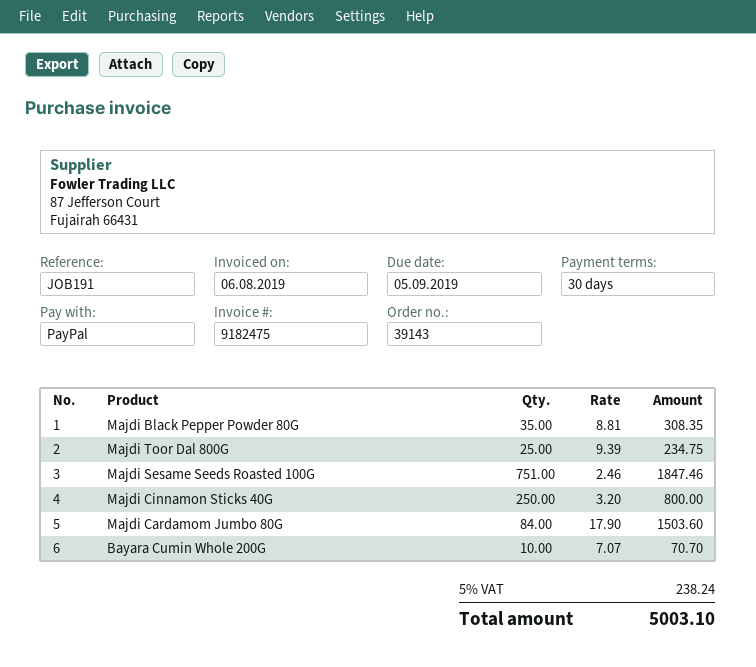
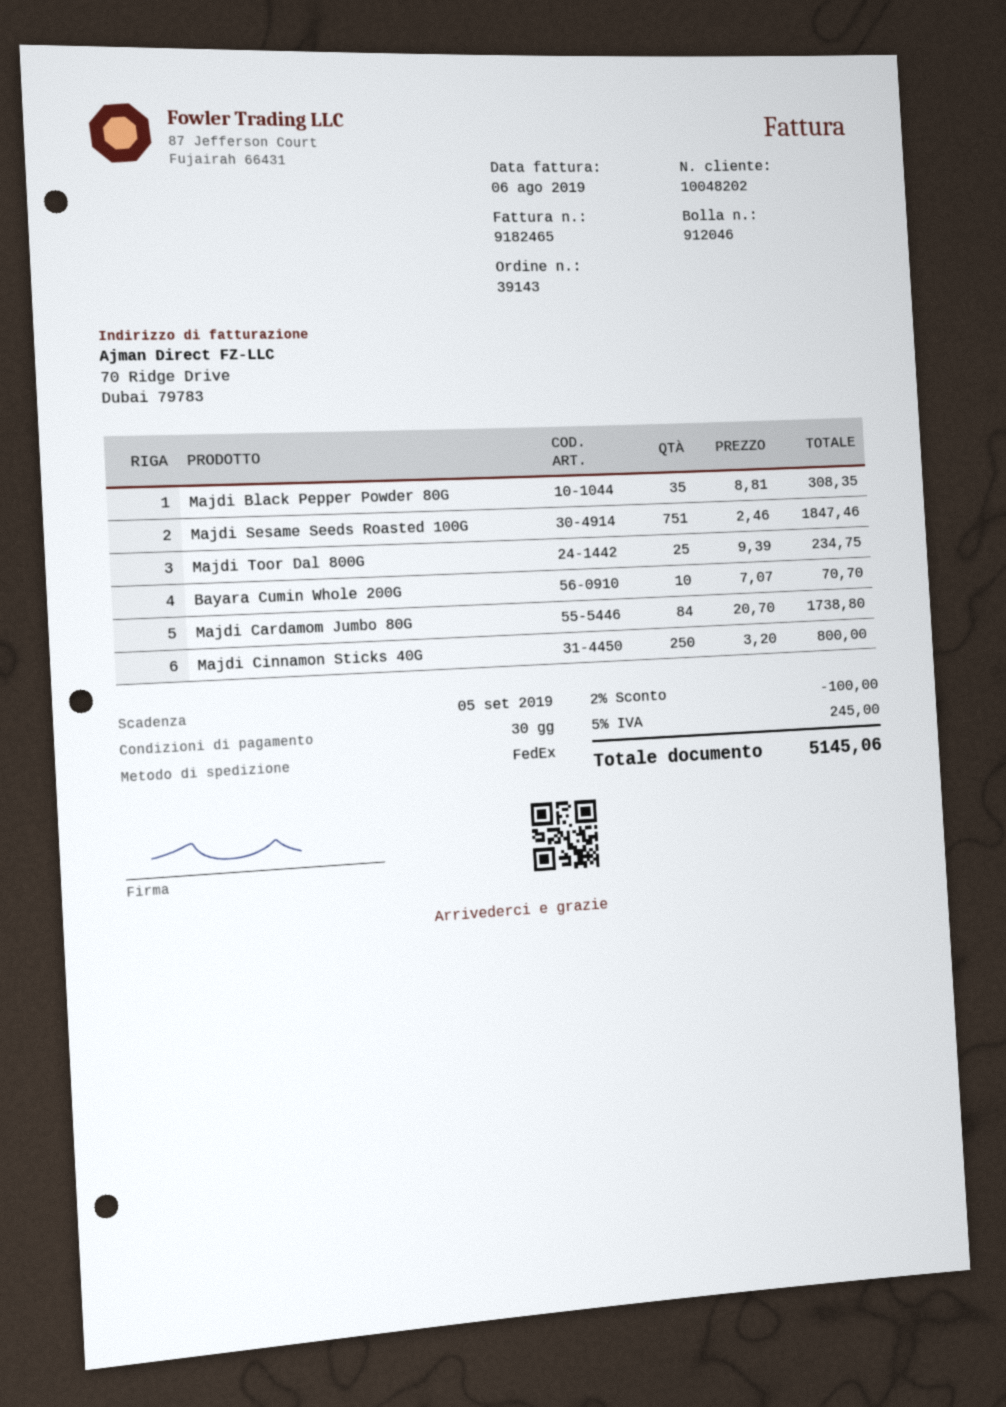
invoice number: 9182475 -> 9182465
Majdi Cardamom Jumbo 80G: 84 x 17.90 = 1503.60 -> 84 x 20.70 = 1738.80
discount: none -> 2% = 100.00
tax: 5% = 238.24 -> 5% = 245.00
total: 5003.10 -> 5145.06

